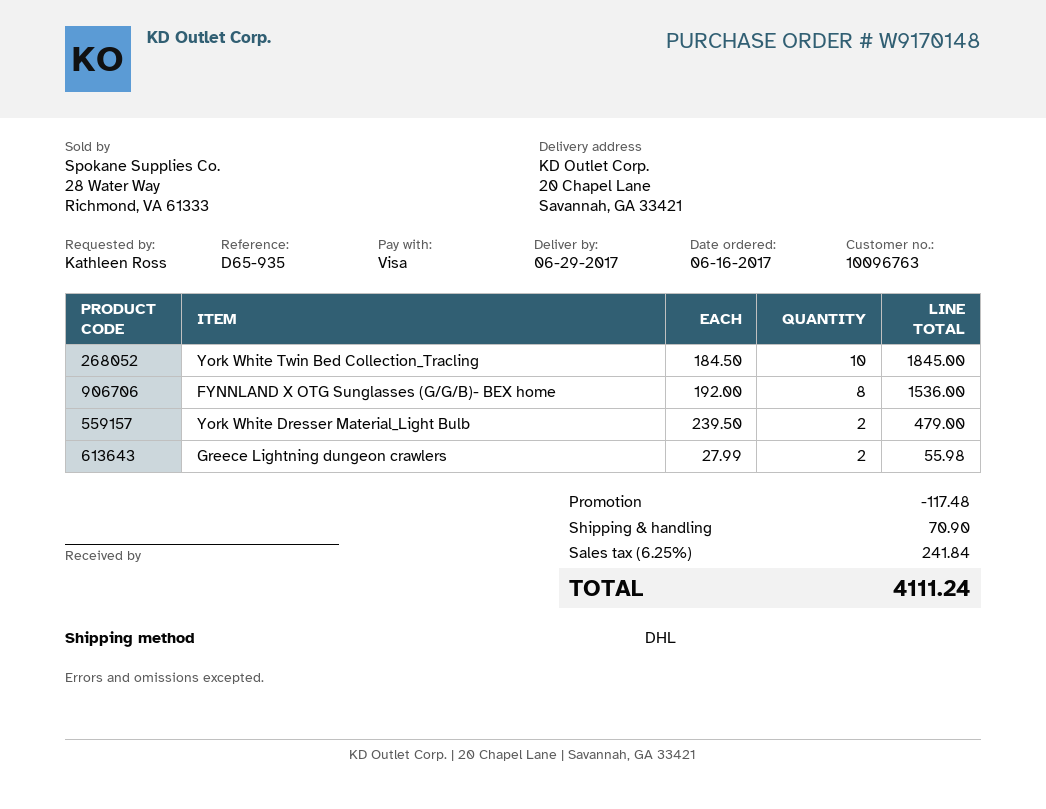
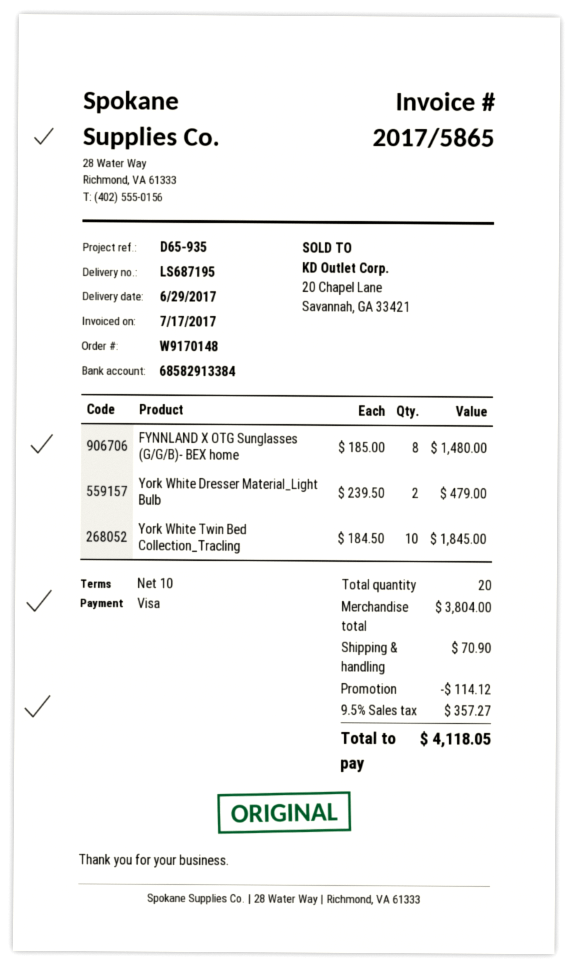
FYNNLAND X OTG Sunglasses (G/G/B)- BEX home: 8 x 192.00 = 1536.00 -> 8 x 185.00 = 1480.00
Greece Lightning dungeon crawlers: 2 x 27.99 = 55.98 -> none
discount: 117.48 -> 114.12
tax: 6.25% = 241.84 -> 9.5% = 357.27
total: 4111.24 -> 4118.05

